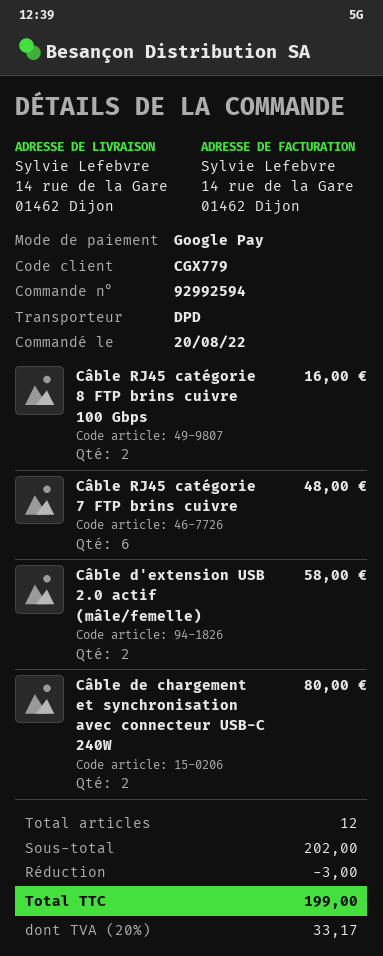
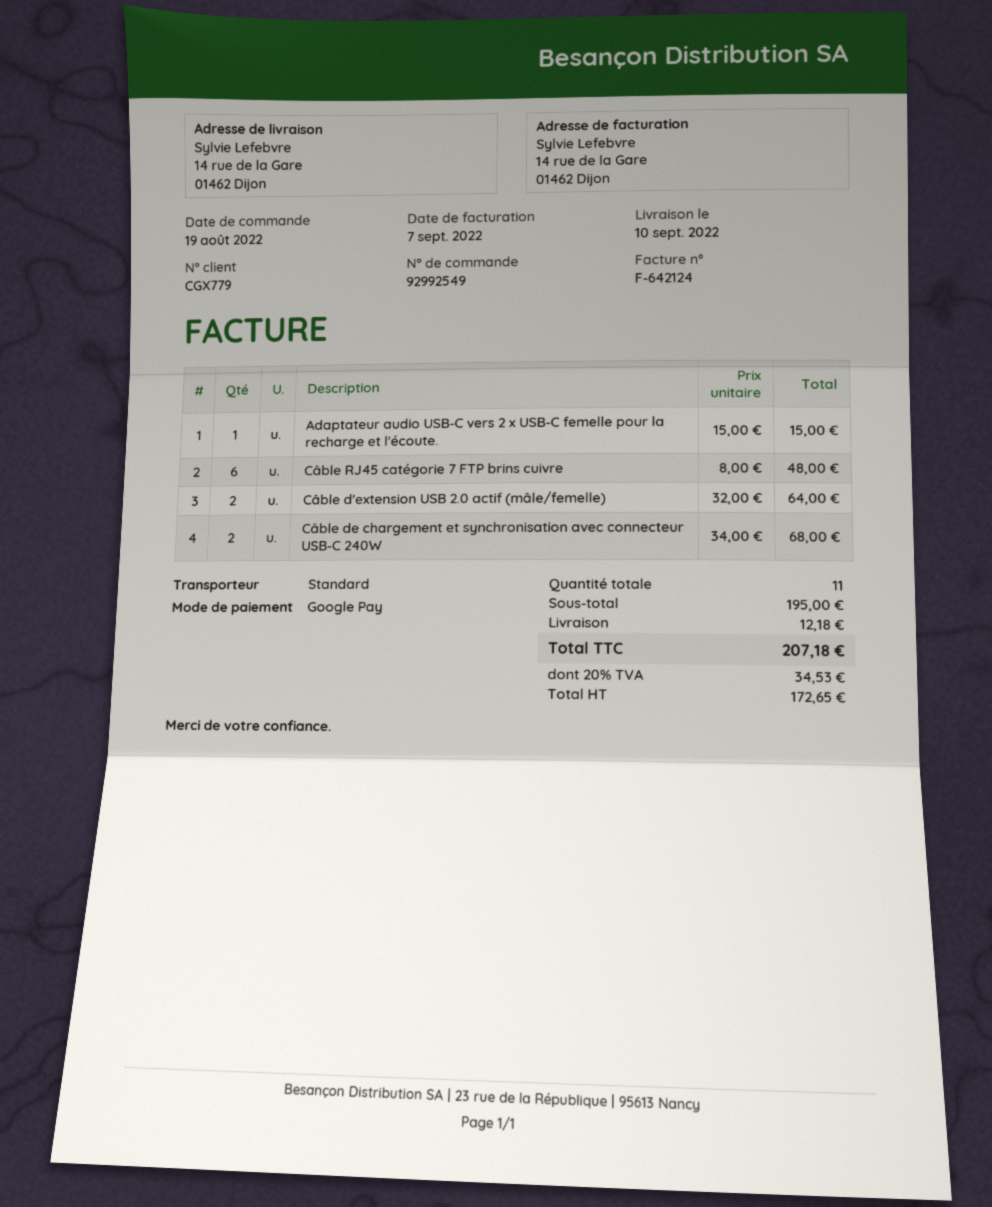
order number: 92992594 -> 92992549
order date: 2022-08-20 -> 2022-08-19
shipping method: DPD -> standard
Câble RJ45 catégorie 8 FTP brins cuivre 100 Gbps: 2 for 16.00 -> none
Câble d'extension USB 2.0 actif (mâle/femelle): 2 for 58.00 -> 2 for 64.00
Câble de chargement et synchronisation avec connecteur USB-C 240W: 2 for 80.00 -> 2 for 68.00
Adaptateur audio USB-C vers 2 x USB-C femelle pour la recharge et l'écoute.: none -> 1 for 15.00
total quantity: 12 -> 11
subtotal: 202.00 -> 195.00
discount: 3.00 -> none
shipping: none -> 12.18
tax: 20% = 33.17 -> 20% = 34.53
total: 199.00 -> 207.18

